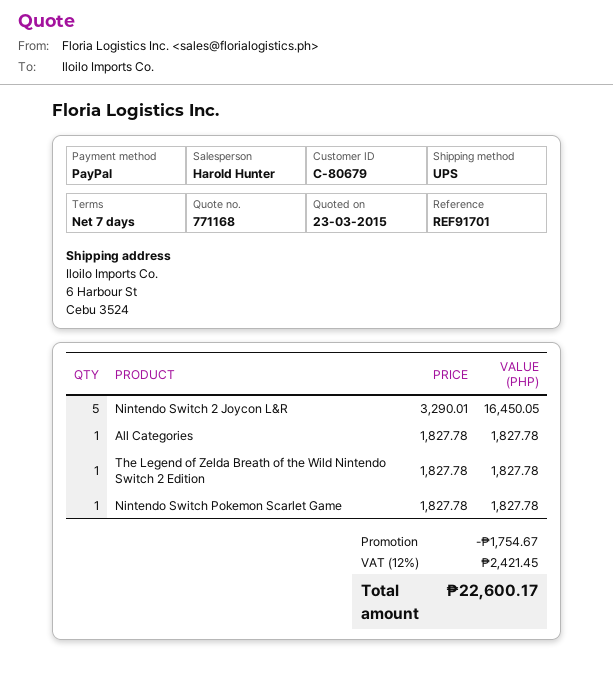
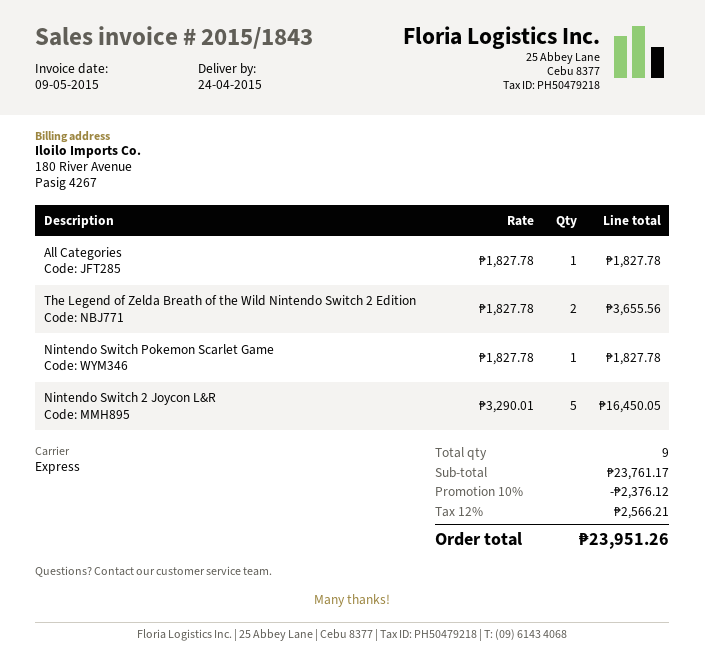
shipping method: UPS -> express
The Legend of Zelda Breath of the Wild Nintendo Switch 2 Edition: 1 x 1827.78 = 1827.78 -> 2 x 1827.78 = 3655.56
discount: 1754.67 -> 2376.12
tax: 12% = 2421.45 -> 12% = 2566.21
total: 22600.17 -> 23951.26

